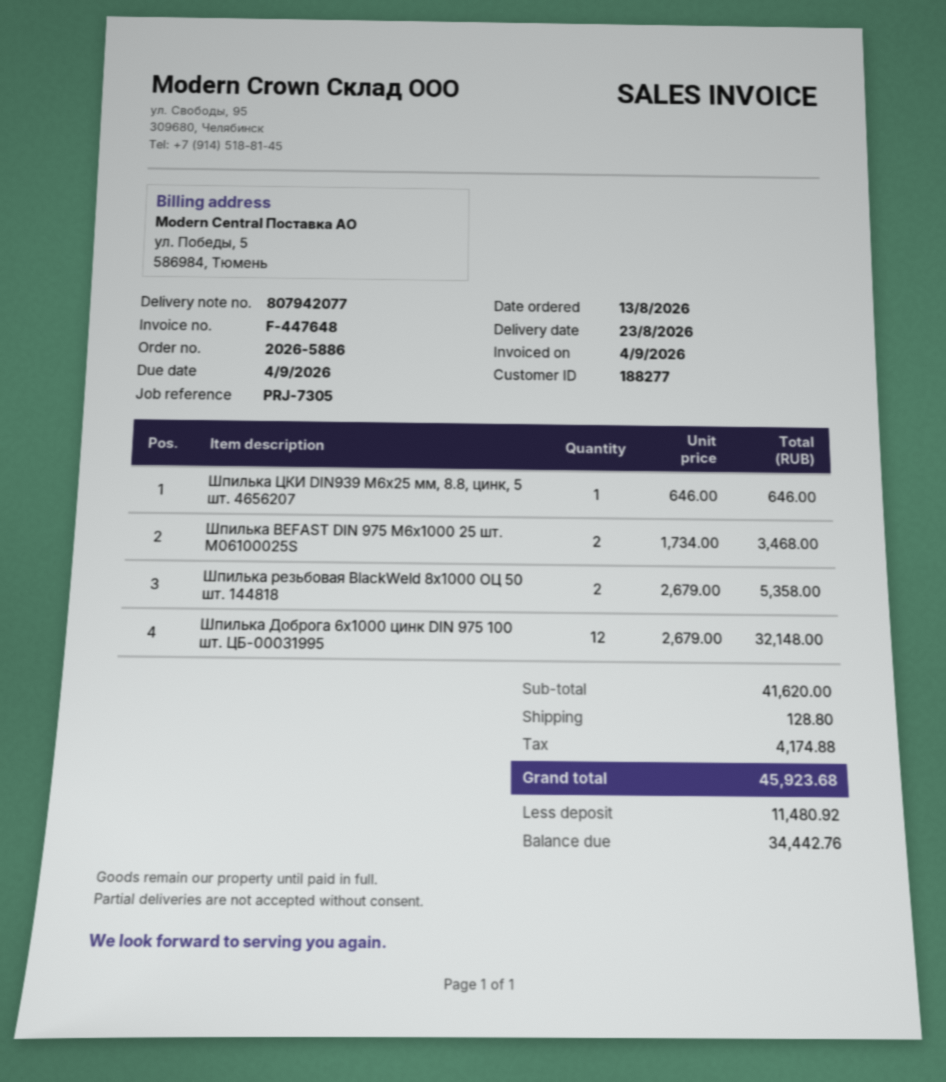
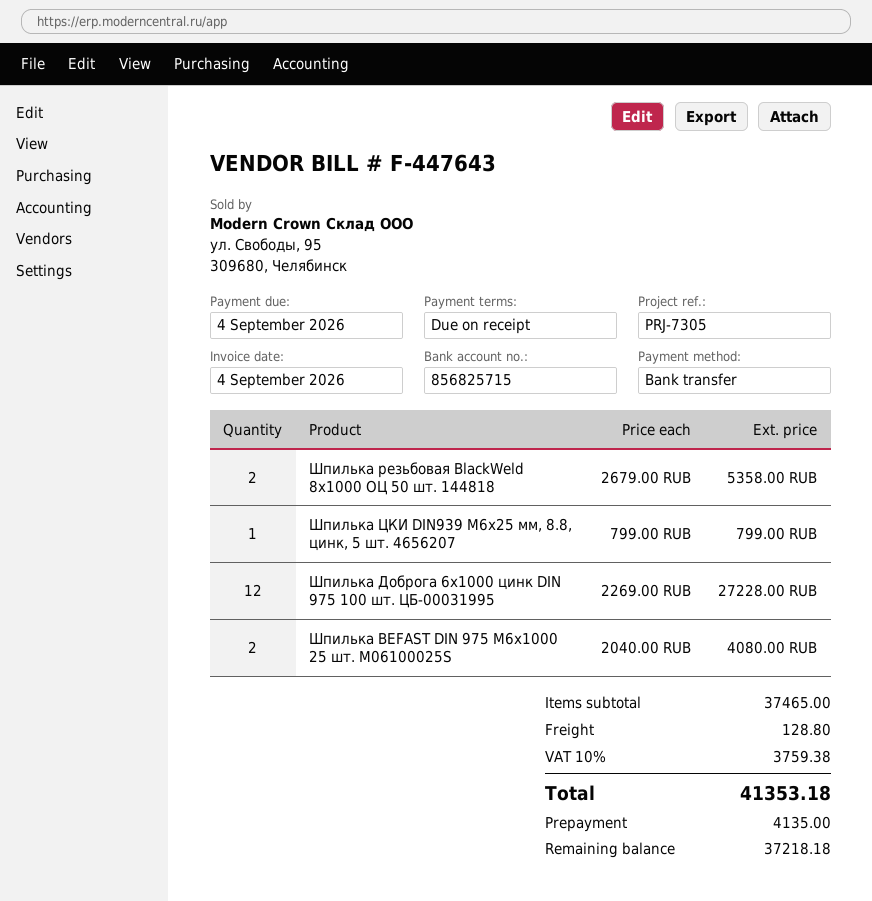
invoice number: F-447648 -> F-447643
Шпилька ЦКИ DIN939 М6х25 мм, 8.8, цинк, 5 шт. 4656207: 1 x 646.00 = 646.00 -> 1 x 799.00 = 799.00
Шпилька BEFAST DIN 975 M6x1000 25 шт. М06100025S: 2 x 1734.00 = 3468.00 -> 2 x 2040.00 = 4080.00
Шпилька Доброга 6x1000 цинк DIN 975 100 шт. ЦБ-00031995: 12 x 2679.00 = 32148.00 -> 12 x 2269.00 = 27228.00
subtotal: 41620.00 -> 37465.00
tax: 4174.88 -> 3759.38
total: 45923.68 -> 41353.18
deposit: 11480.92 -> 4135.00
balance: 34442.76 -> 37218.18

